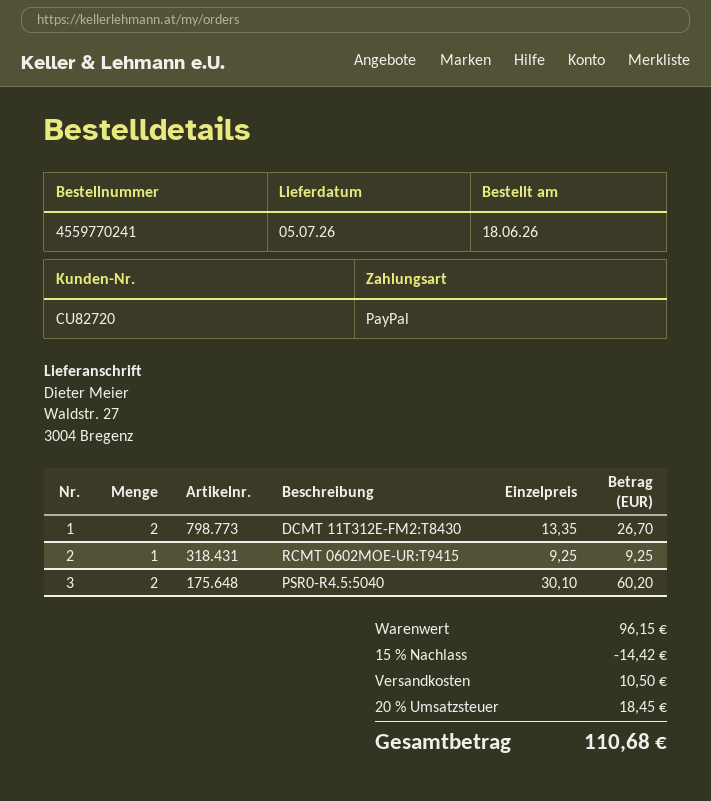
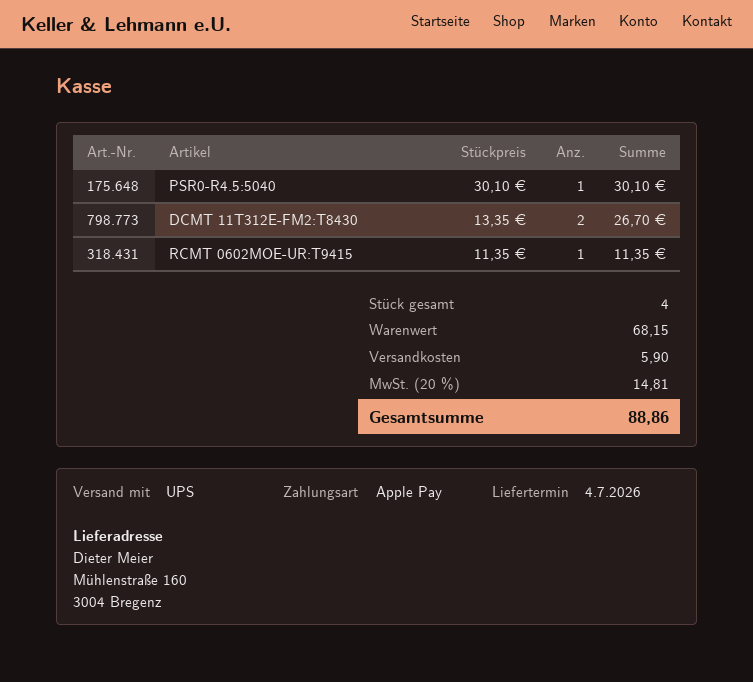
delivery date: 2026-07-05 -> 2026-07-04
payment method: PayPal -> Apple Pay
ship to: Waldstr. 27, 3004 Bregenz -> Mühlenstraße 160, 3004 Bregenz
RCMT 0602MOE-UR:T9415: 1 x 9.25 = 9.25 -> 1 x 11.35 = 11.35
PSR0-R4.5:5040: 2 x 30.10 = 60.20 -> 1 x 30.10 = 30.10
subtotal: 96.15 -> 68.15
discount: 15% = 14.42 -> none
shipping: 10.50 -> 5.90
tax: 20% = 18.45 -> 20% = 14.81
total: 110.68 -> 88.86

